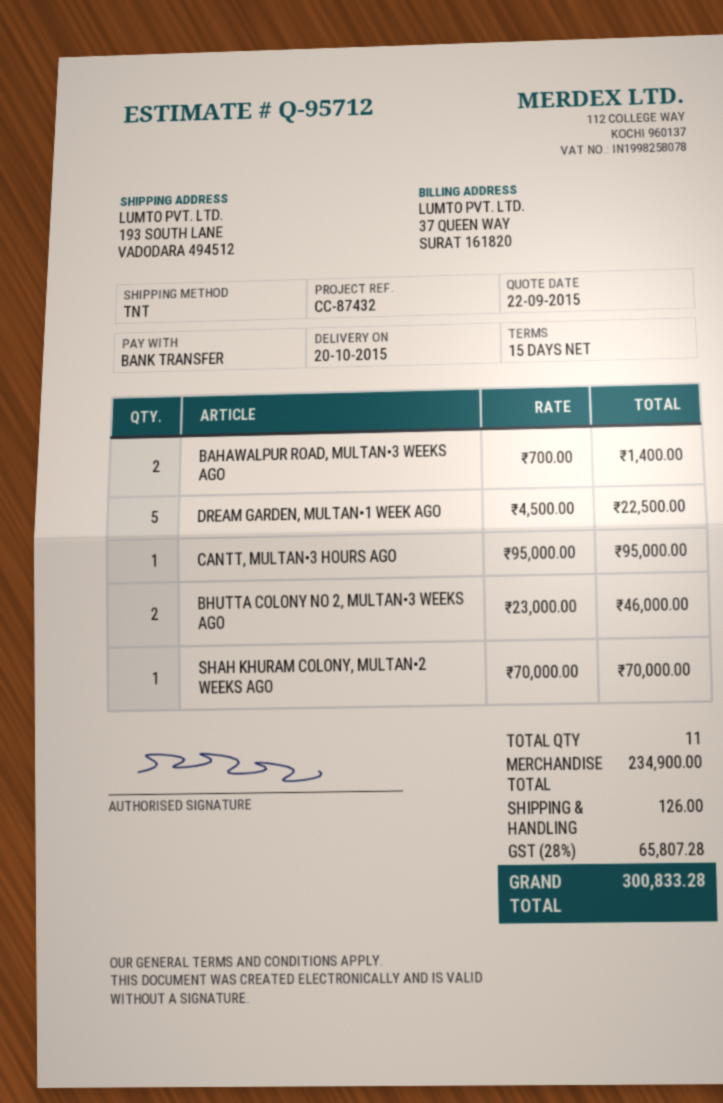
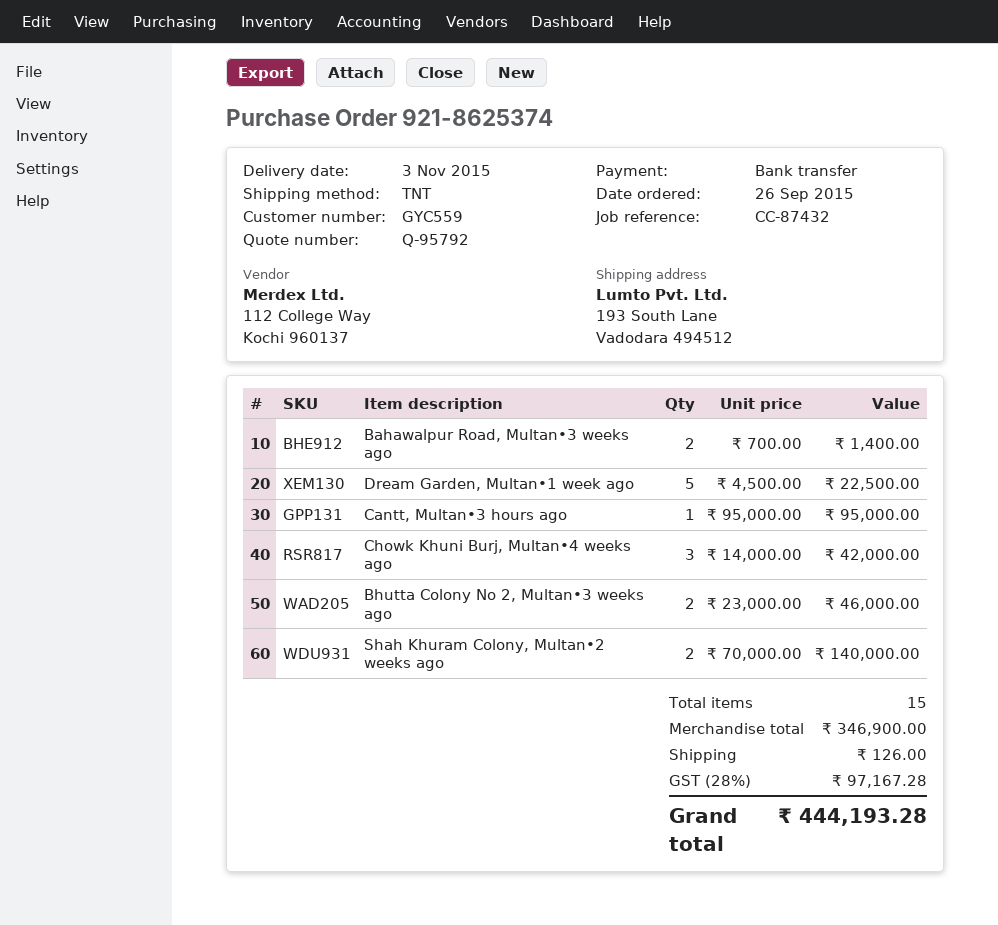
quote number: Q-95712 -> Q-95792
delivery date: 2015-10-20 -> 2015-11-03
SHAH KHURAM COLONY, MULTAN•2 WEEKS AGO: 1 x 70000.00 = 70000.00 -> 2 x 70000.00 = 140000.00
Chowk Khuni Burj, Multan•4 weeks ago: none -> 3 x 14000.00 = 42000.00
total quantity: 11 -> 15
subtotal: 234900.00 -> 346900.00
tax: 28% = 65807.28 -> 28% = 97167.28
total: 300833.28 -> 444193.28

